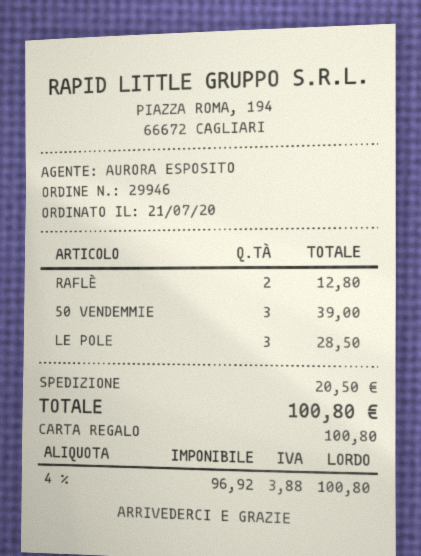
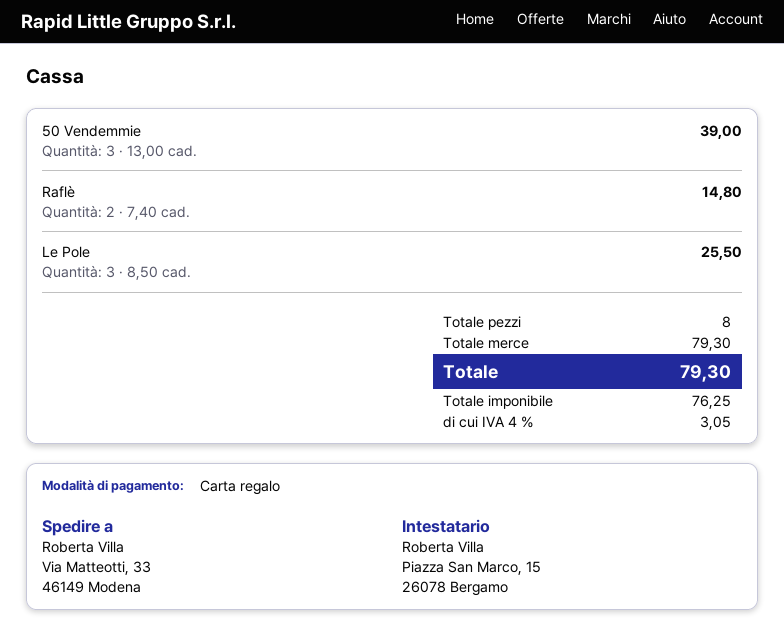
RAFLÈ: 2 for 12.80 -> 2 for 14.80
LE POLE: 3 for 28.50 -> 3 for 25.50
shipping: 20.50 -> none
net: 96.92 -> 76.25
tax: 4% = 3.88 -> 4% = 3.05
total: 100.80 -> 79.30

